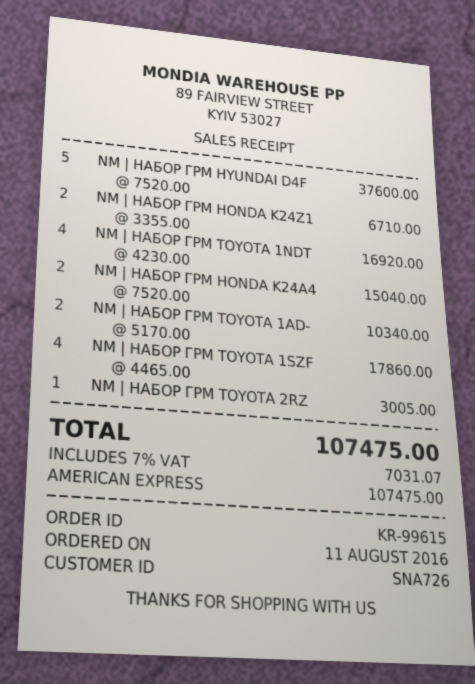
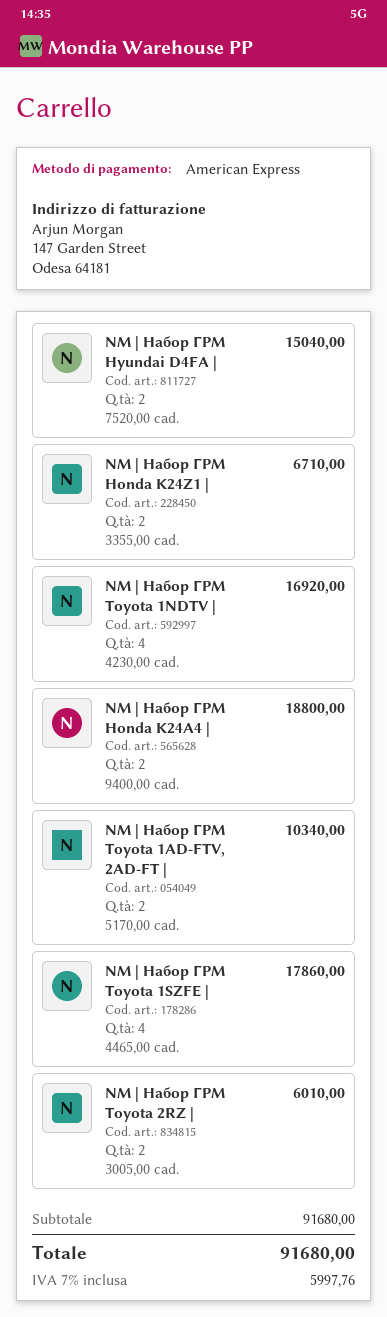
NM | НАБОР ГРМ HYUNDAI D4F: 5 x 7520.00 = 37600.00 -> 2 x 7520.00 = 15040.00
NM | НАБОР ГРМ HONDA K24A4: 2 x 7520.00 = 15040.00 -> 2 x 9400.00 = 18800.00
NM | НАБОР ГРМ TOYOTA 2RZ: 1 x 3005.00 = 3005.00 -> 2 x 3005.00 = 6010.00
tax: 7% = 7031.07 -> 7% = 5997.76
total: 107475.00 -> 91680.00

